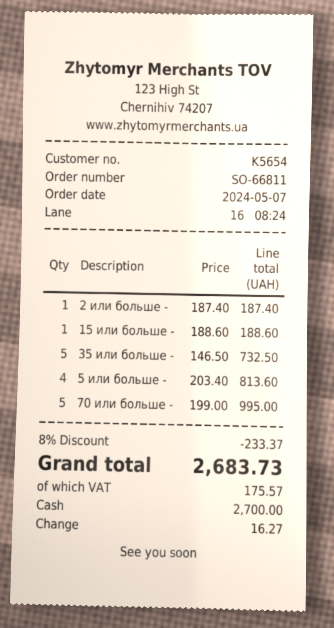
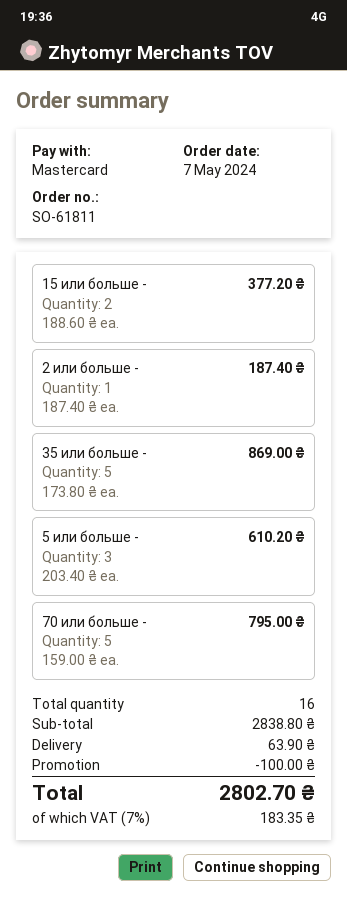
order number: SO-66811 -> SO-61811
payment method: cash -> Mastercard
15 или больше -: 1 x 188.60 = 188.60 -> 2 x 188.60 = 377.20
35 или больше -: 5 x 146.50 = 732.50 -> 5 x 173.80 = 869.00
5 или больше -: 4 x 203.40 = 813.60 -> 3 x 203.40 = 610.20
70 или больше -: 5 x 199.00 = 995.00 -> 5 x 159.00 = 795.00
discount: 233.37 -> 100.00
shipping: none -> 63.90
tax: 175.57 -> 183.35
total: 2683.73 -> 2802.70

